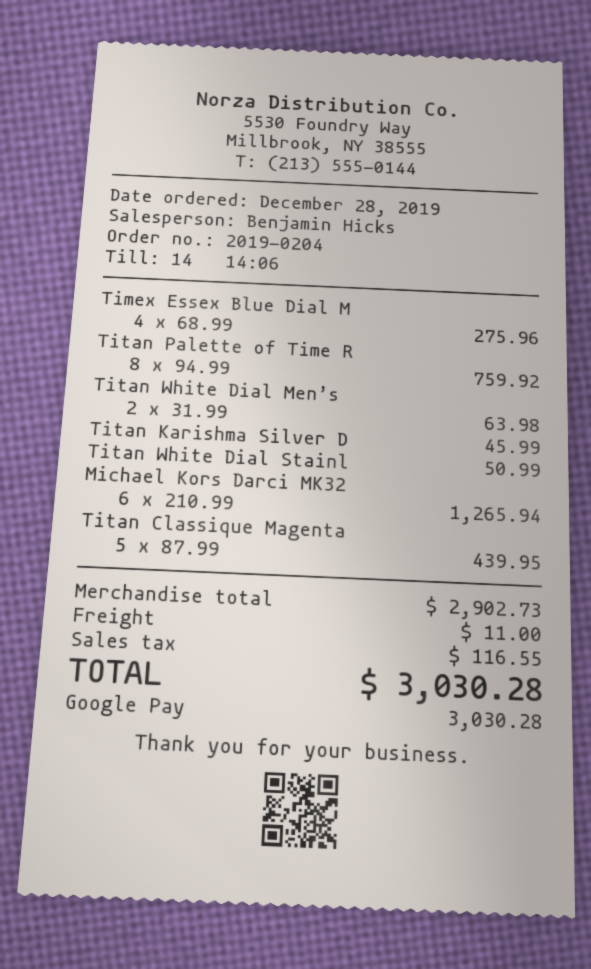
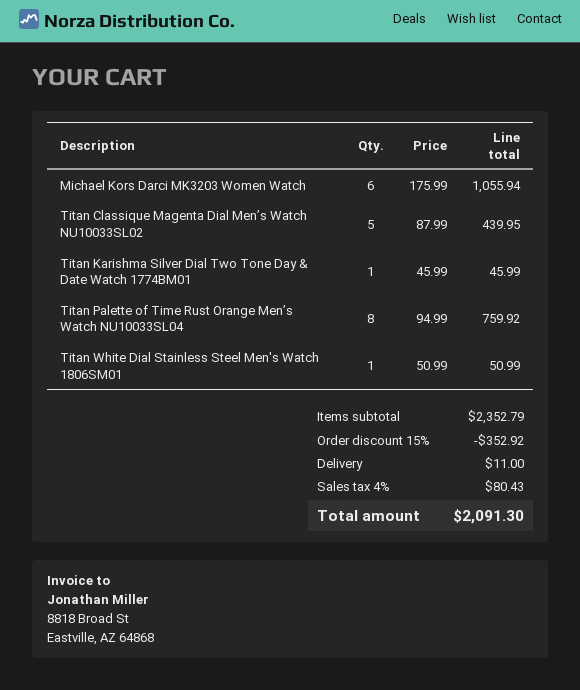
Timex Essex Blue Dial M: 4 x 68.99 = 275.96 -> none
Titan White Dial Men’s: 2 x 31.99 = 63.98 -> none
Michael Kors Darci MK32: 6 x 210.99 = 1265.94 -> 6 x 175.99 = 1055.94
subtotal: 2902.73 -> 2352.79
discount: none -> 15% = 352.92
tax: 116.55 -> 80.43
total: 3030.28 -> 2091.30

